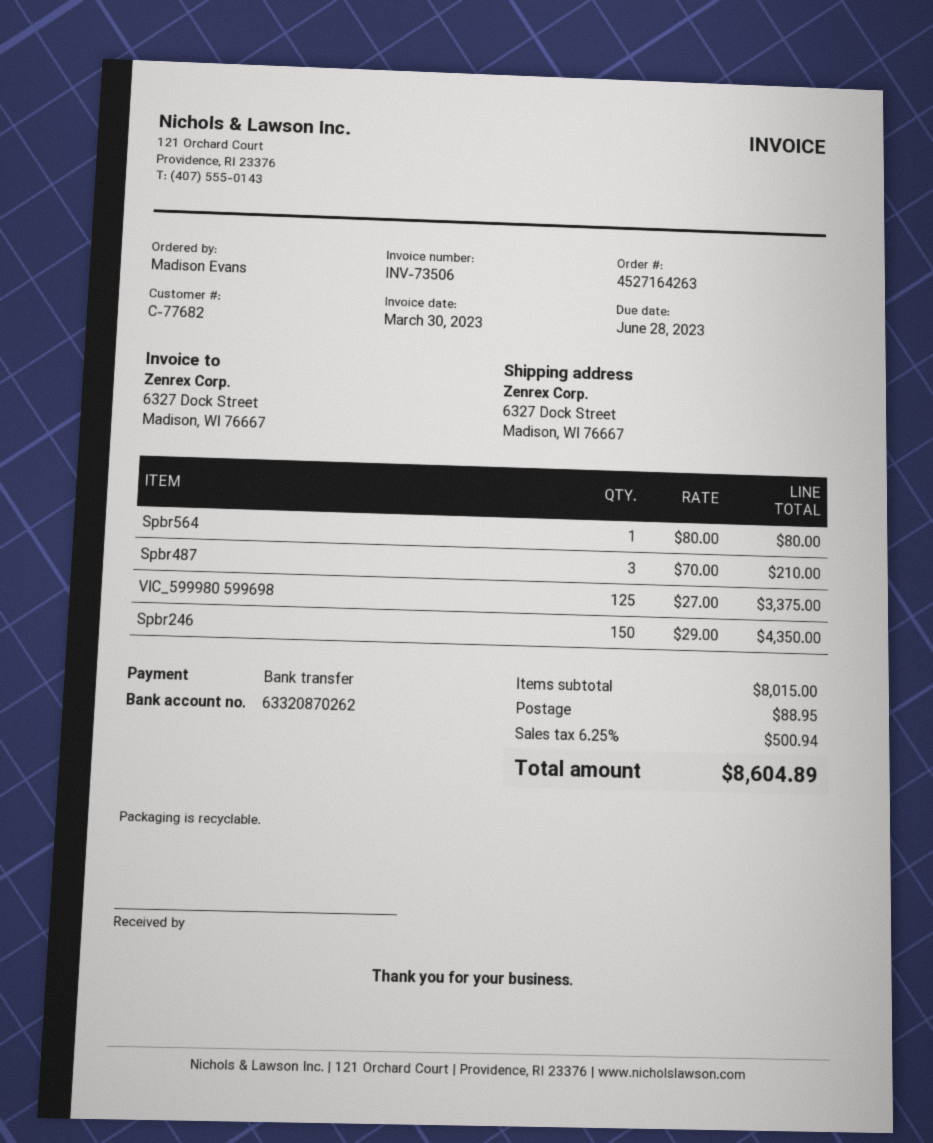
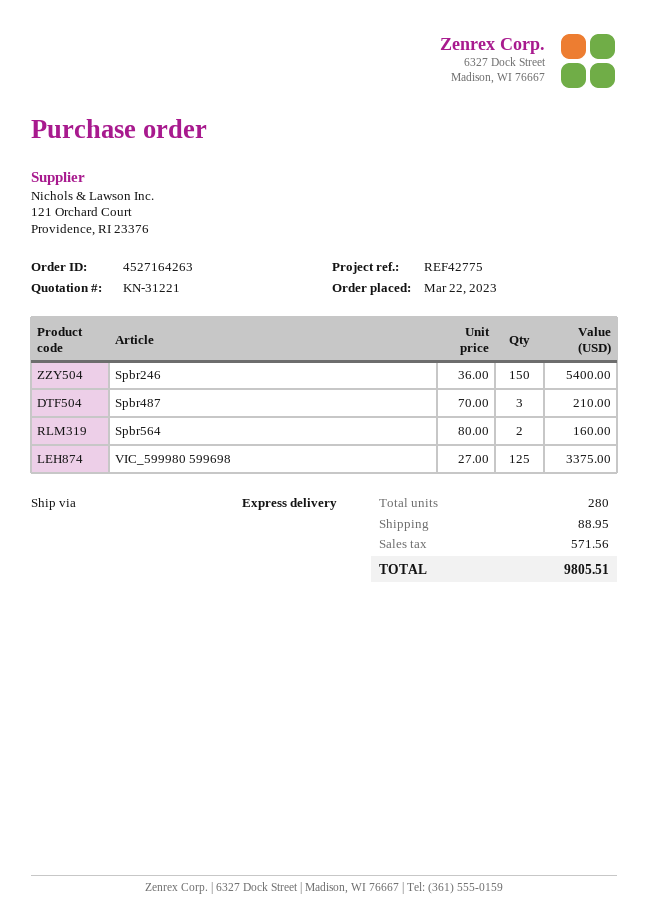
Spbr564: 1 x 80.00 = 80.00 -> 2 x 80.00 = 160.00
Spbr246: 150 x 29.00 = 4350.00 -> 150 x 36.00 = 5400.00
tax: 500.94 -> 571.56
total: 8604.89 -> 9805.51

